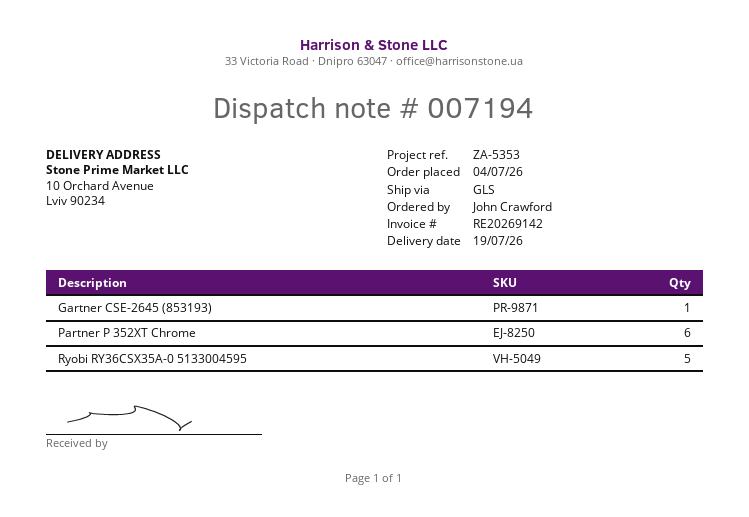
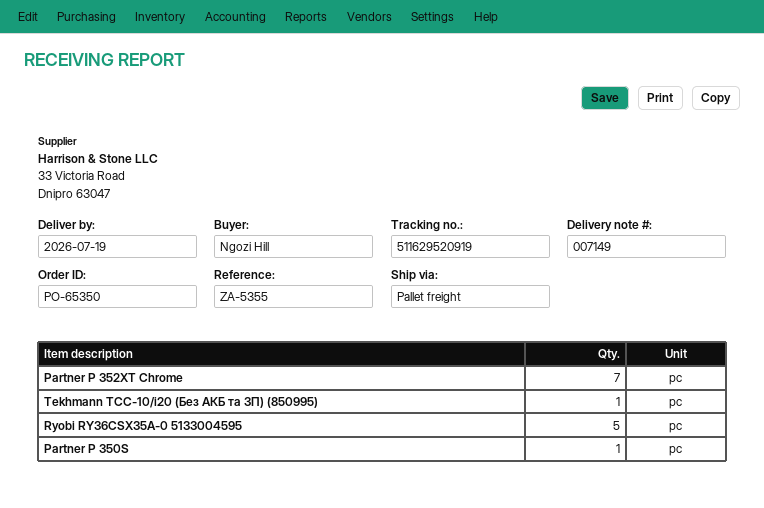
delivery note number: 007194 -> 007149
reference: ZA-5353 -> ZA-5355
ordered by: John Crawford -> Ngozi Hill
shipping method: GLS -> pallet freight
Gartner CSE-2645 (853193): 1 -> none
Partner P 352XT Chrome: 6 -> 7
Tekhmann TCC-10/i20 (Без АКБ та ЗП) (850995): none -> 1
Partner P 350S: none -> 1

